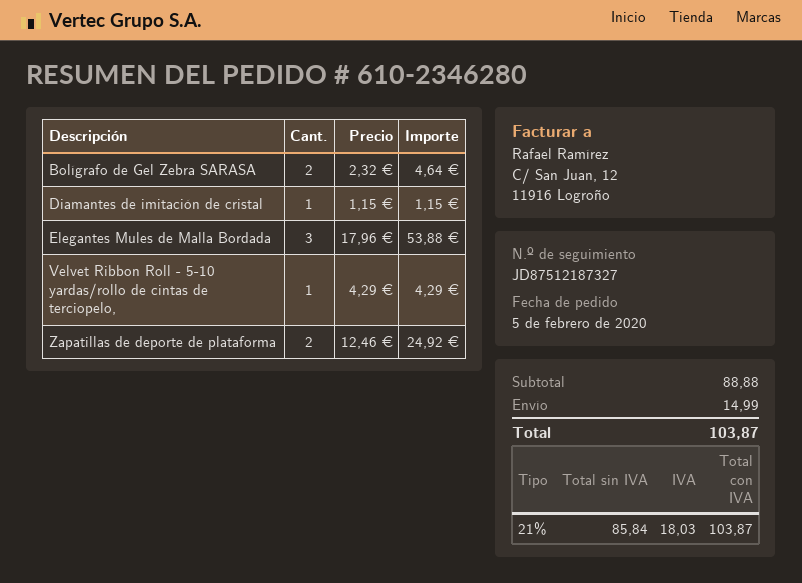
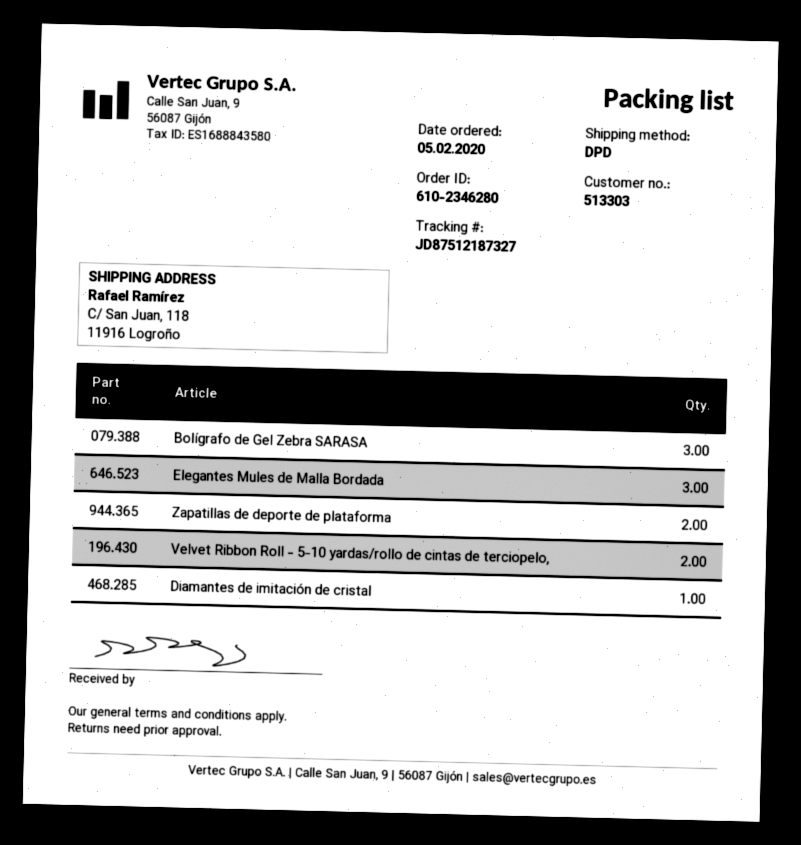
Bolígrafo de Gel Zebra SARASA: 2 -> 3
Velvet Ribbon Roll - 5-10 yardas/rollo de cintas de terciopelo,: 1 -> 2

